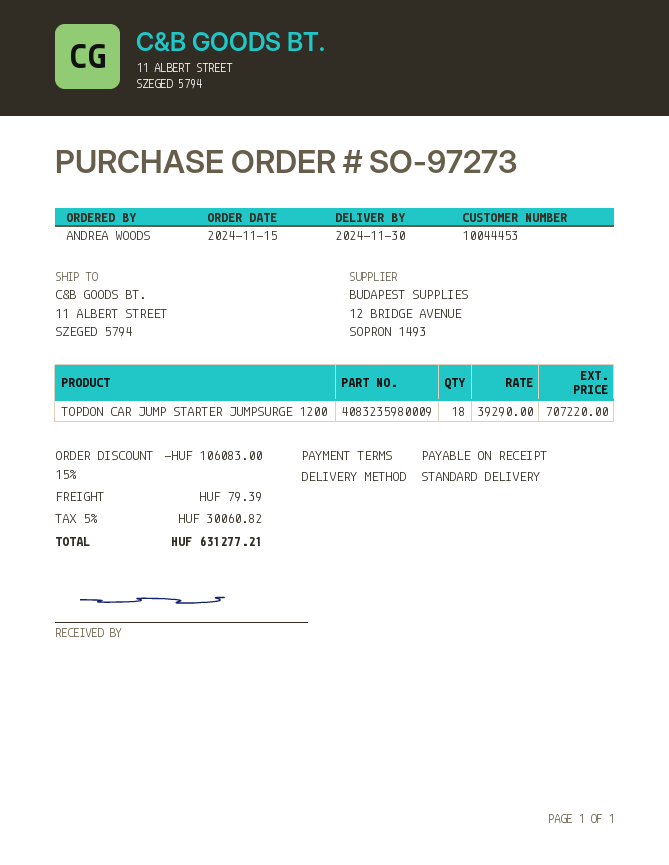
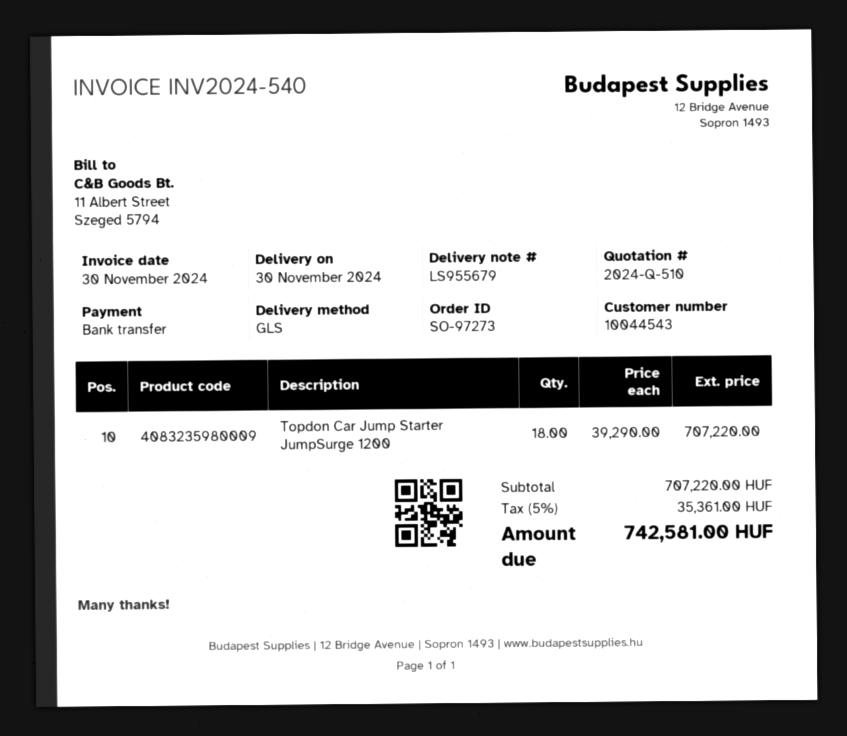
customer number: 10044453 -> 10044543
shipping method: standard -> GLS
discount: 15% = 106083.00 -> none
shipping: 79.39 -> none
tax: 5% = 30060.82 -> 5% = 35361.00
total: 631277.21 -> 742581.00

